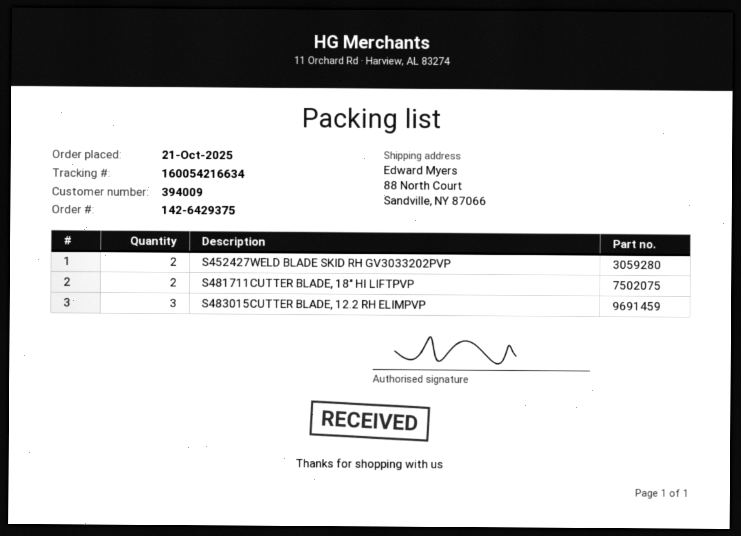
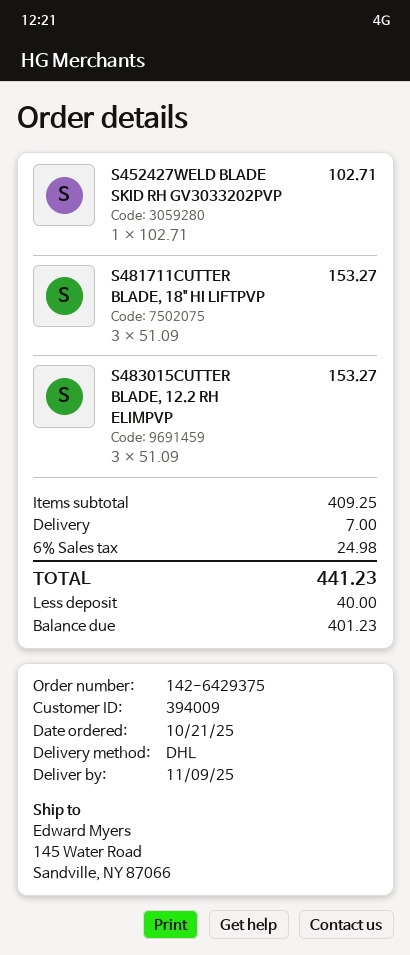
ship to: 88 North Court, Sandville, NY 87066 -> 145 Water Road, Sandville, NY 87066
S452427WELD BLADE SKID RH GV3033202PVP: 2 -> 1
S481711CUTTER BLADE, 18" HI LIFTPVP: 2 -> 3

